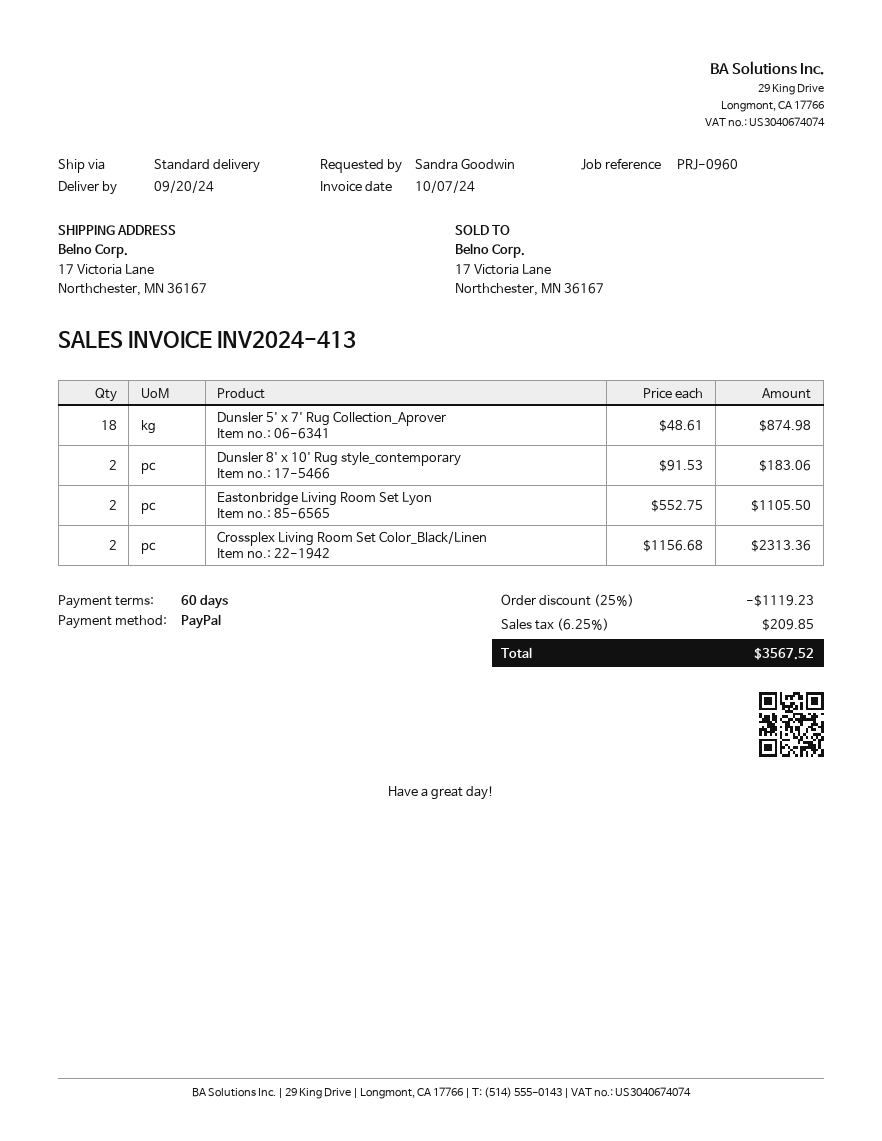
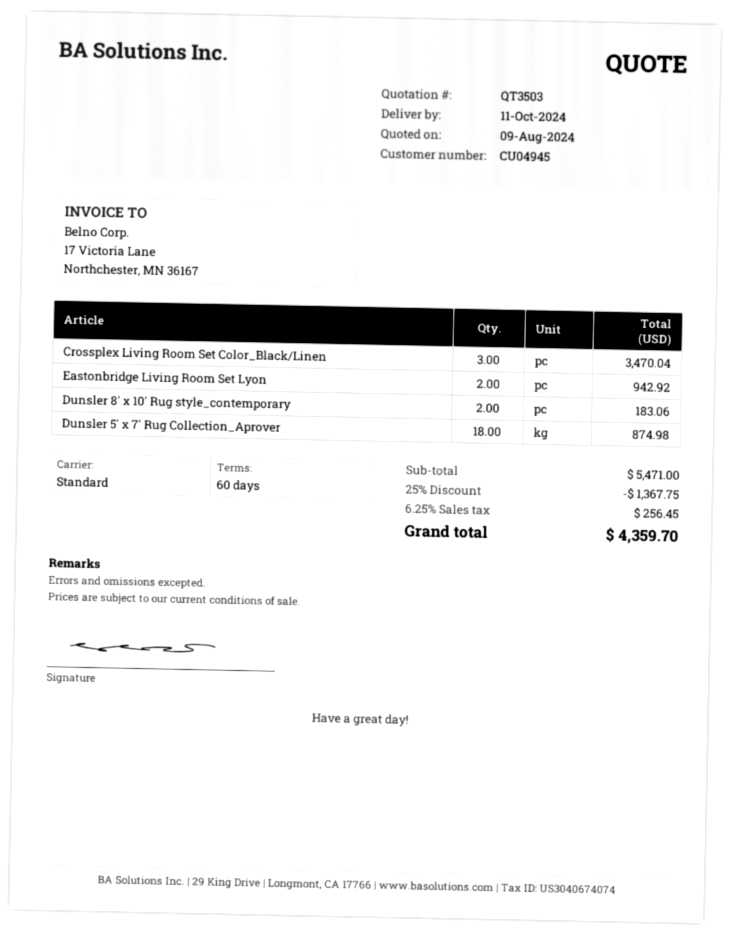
delivery date: 2024-09-20 -> 2024-10-11
Eastonbridge Living Room Set Lyon: 2 for 1105.50 -> 2 for 942.92
Crossplex Living Room Set Color_Black/Linen: 2 for 2313.36 -> 3 for 3470.04
discount: 25% = 1119.23 -> 25% = 1367.75
tax: 6.25% = 209.85 -> 6.25% = 256.45
total: 3567.52 -> 4359.70

